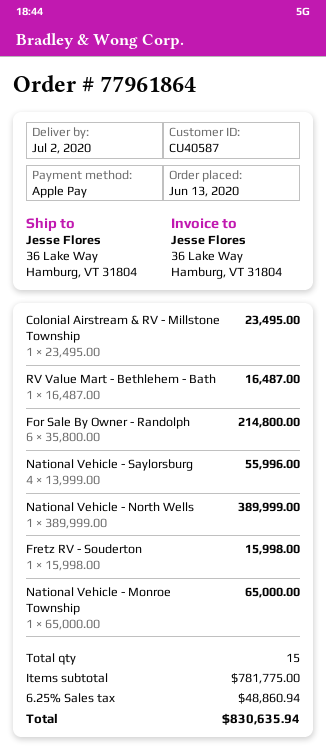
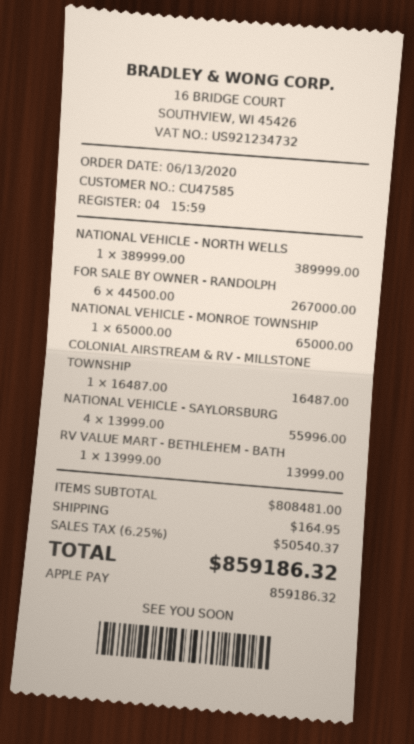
customer number: CU40587 -> CU47585
Colonial Airstream & RV - Millstone Township: 1 x 23495.00 = 23495.00 -> 1 x 16487.00 = 16487.00
RV Value Mart - Bethlehem - Bath: 1 x 16487.00 = 16487.00 -> 1 x 13999.00 = 13999.00
For Sale By Owner - Randolph: 6 x 35800.00 = 214800.00 -> 6 x 44500.00 = 267000.00
Fretz RV - Souderton: 1 x 15998.00 = 15998.00 -> none
subtotal: 781775.00 -> 808481.00
shipping: none -> 164.95
tax: 6.25% = 48860.94 -> 6.25% = 50540.37
total: 830635.94 -> 859186.32

